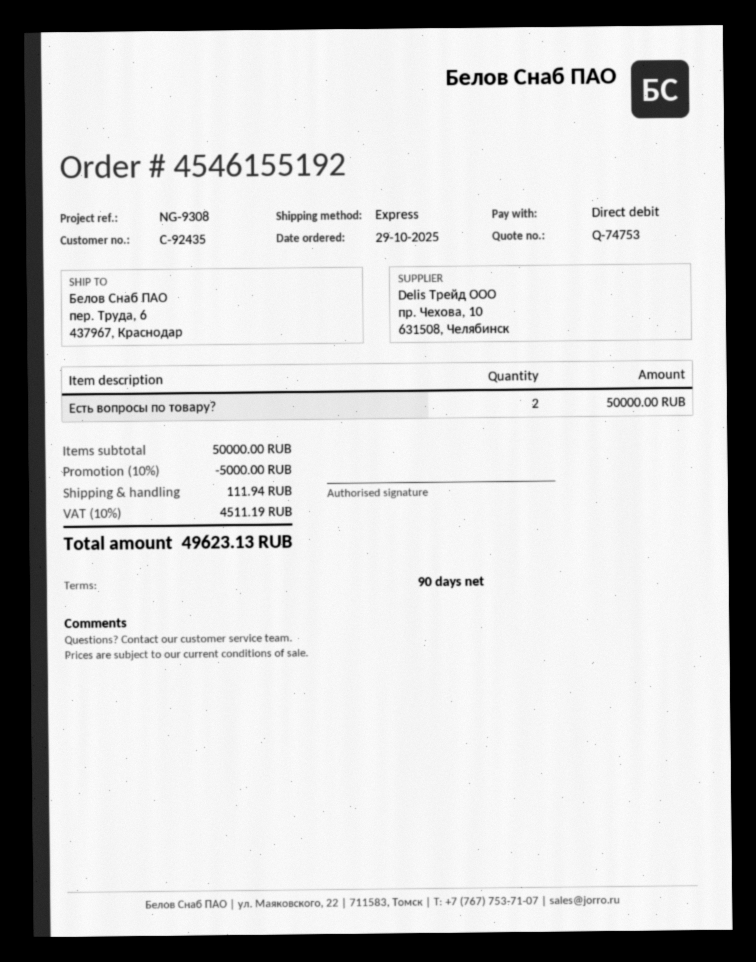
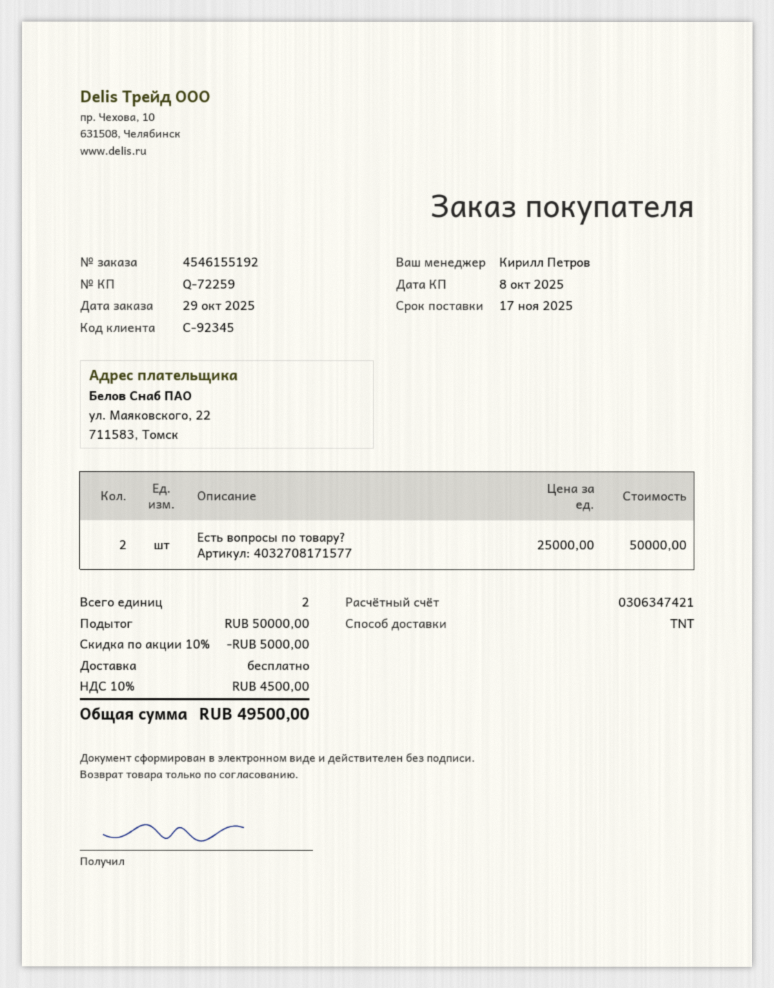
quote number: Q-74753 -> Q-72259
customer number: C-92435 -> C-92345
shipping method: express -> TNT
shipping: 111.94 -> 0.00
tax: 10% = 4511.19 -> 10% = 4500.00
total: 49623.13 -> 49500.00

